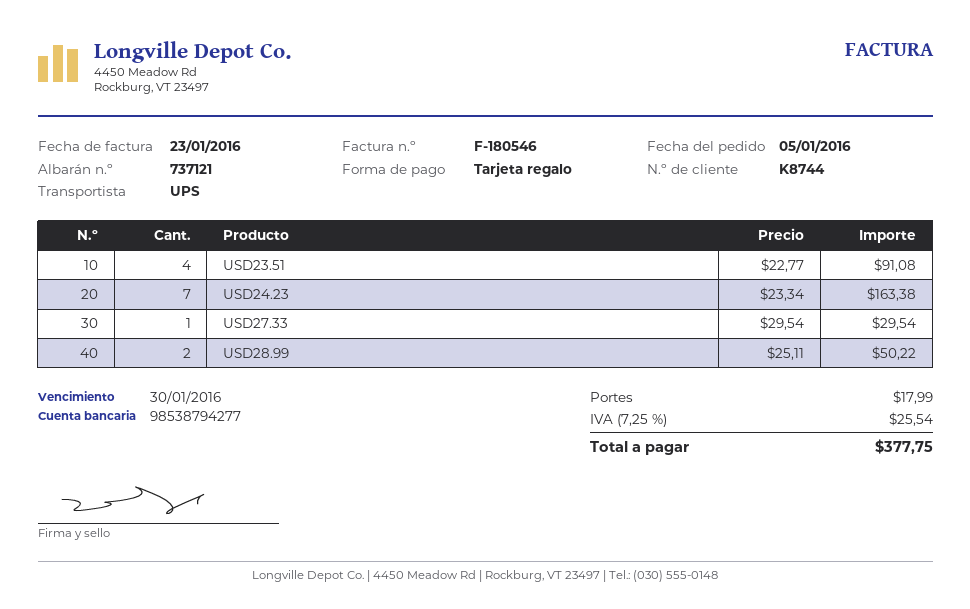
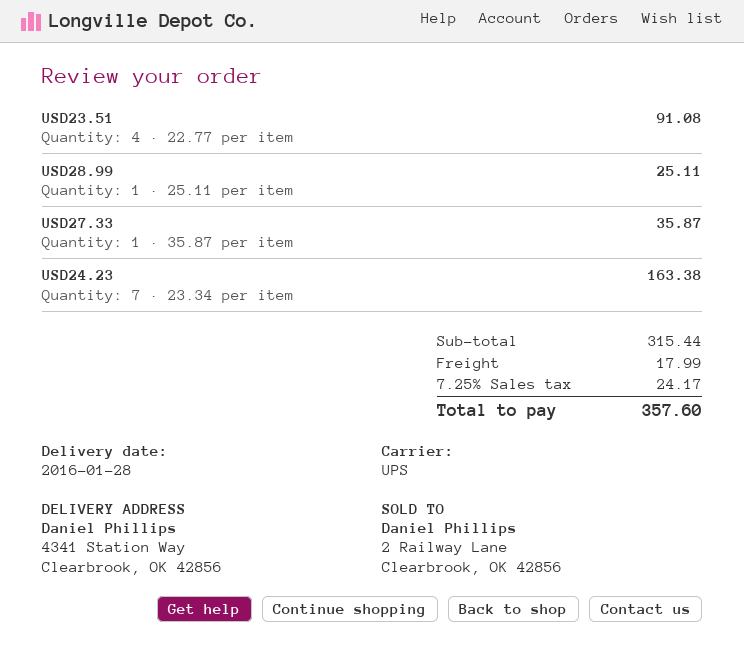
USD27.33: 1 x 29.54 = 29.54 -> 1 x 35.87 = 35.87
USD28.99: 2 x 25.11 = 50.22 -> 1 x 25.11 = 25.11
tax: 7.25% = 25.54 -> 7.25% = 24.17
total: 377.75 -> 357.60

